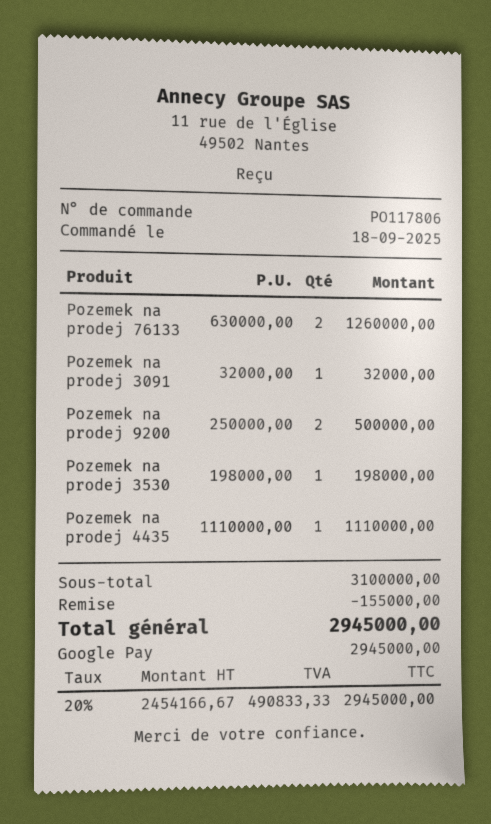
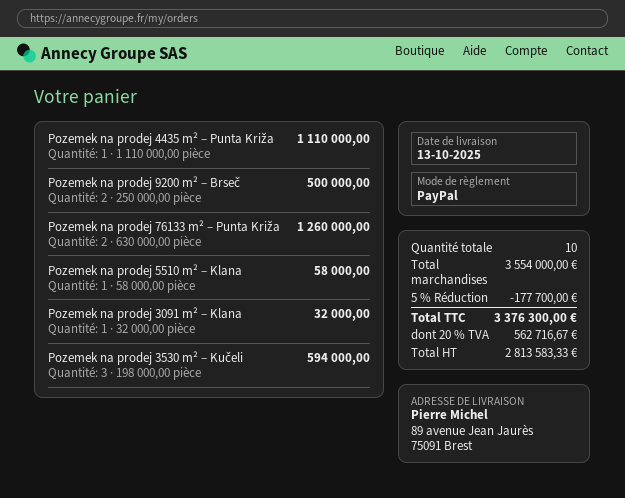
payment method: Google Pay -> PayPal
Pozemek na prodej 3530: 1 x 198000.00 = 198000.00 -> 3 x 198000.00 = 594000.00
Pozemek na prodej 5510 m² – Klana: none -> 1 x 58000.00 = 58000.00
subtotal: 3100000.00 -> 3554000.00
discount: 155000.00 -> 177700.00
net: 2454166.67 -> 2813583.33
tax: 20% = 490833.33 -> 20% = 562716.67
total: 2945000.00 -> 3376300.00

